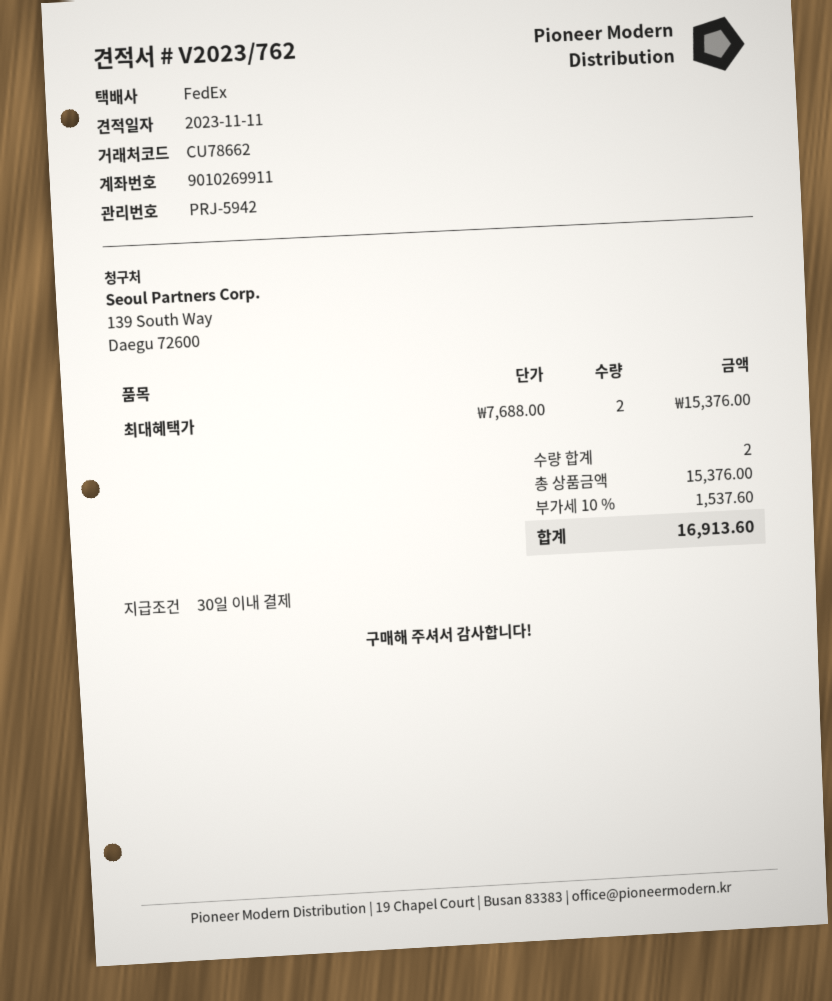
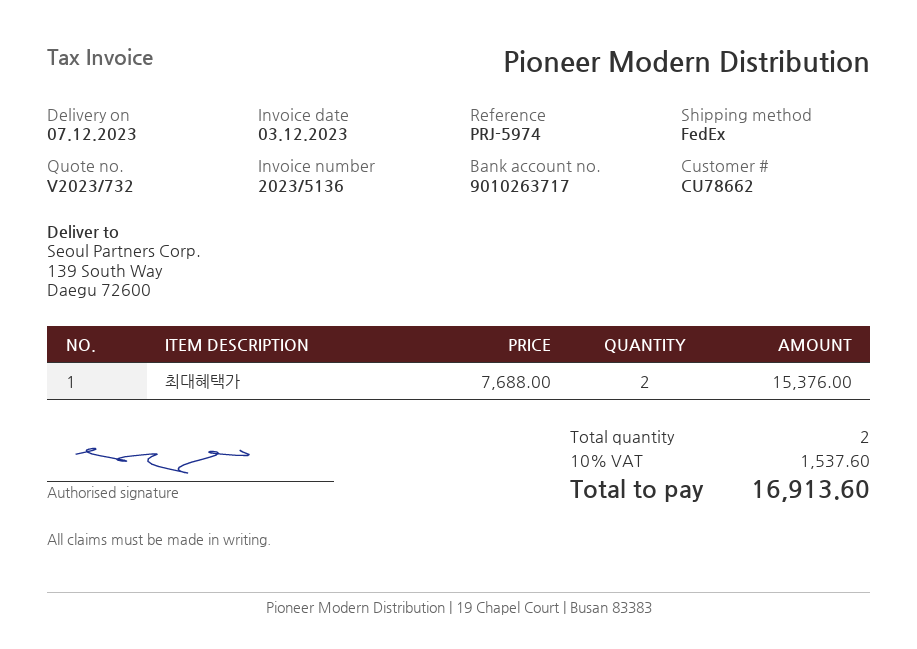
quote number: V2023/762 -> V2023/732
reference: PRJ-5942 -> PRJ-5974
bank account: 9010269911 -> 9010263717

